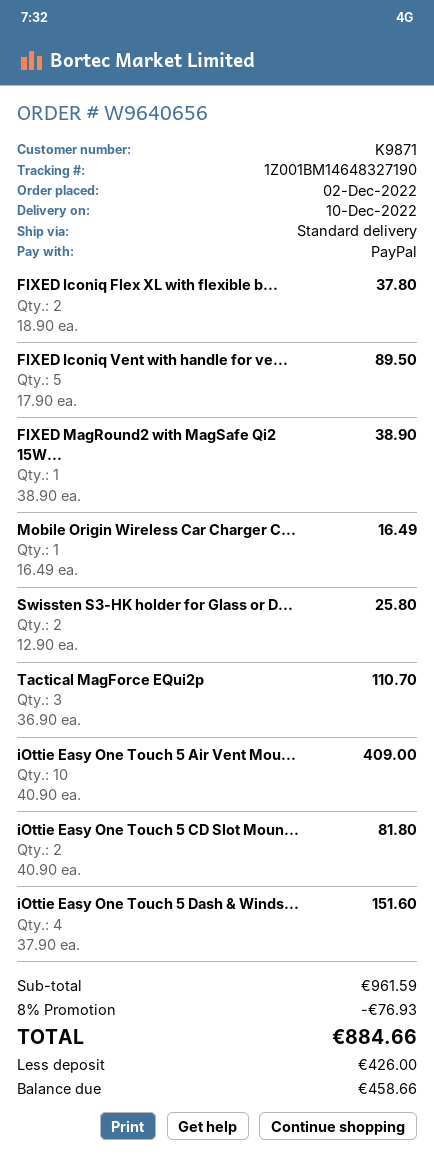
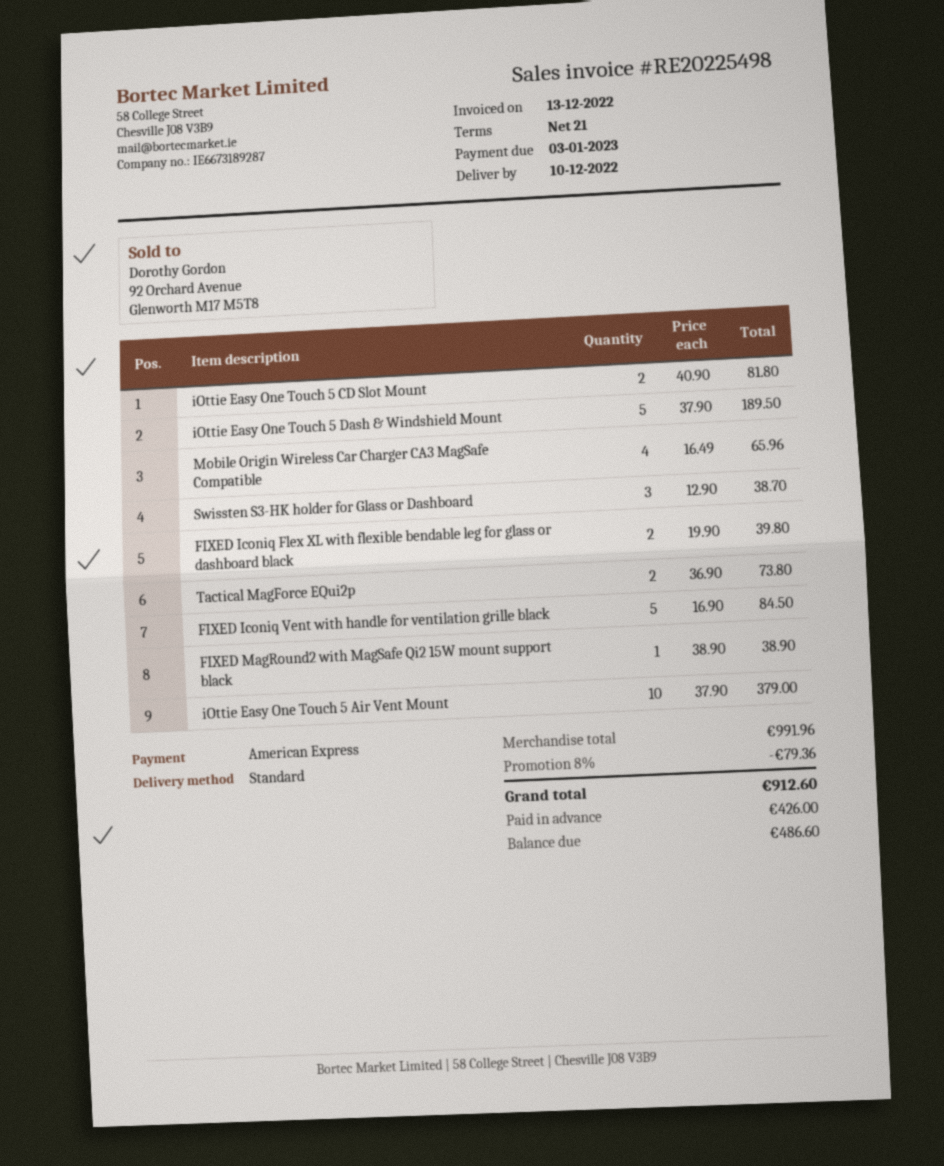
payment method: PayPal -> American Express
FIXED Iconiq Flex XL with flexible b...: 2 x 18.90 = 37.80 -> 2 x 19.90 = 39.80
FIXED Iconiq Vent with handle for ve...: 5 x 17.90 = 89.50 -> 5 x 16.90 = 84.50
Mobile Origin Wireless Car Charger C...: 1 x 16.49 = 16.49 -> 4 x 16.49 = 65.96
Swissten S3-HK holder for Glass or D...: 2 x 12.90 = 25.80 -> 3 x 12.90 = 38.70
Tactical MagForce EQui2p: 3 x 36.90 = 110.70 -> 2 x 36.90 = 73.80
iOttie Easy One Touch 5 Air Vent Mou...: 10 x 40.90 = 409.00 -> 10 x 37.90 = 379.00
iOttie Easy One Touch 5 Dash & Winds...: 4 x 37.90 = 151.60 -> 5 x 37.90 = 189.50
subtotal: 961.59 -> 991.96
discount: 8% = 76.93 -> 8% = 79.36
total: 884.66 -> 912.60
balance: 458.66 -> 486.60

